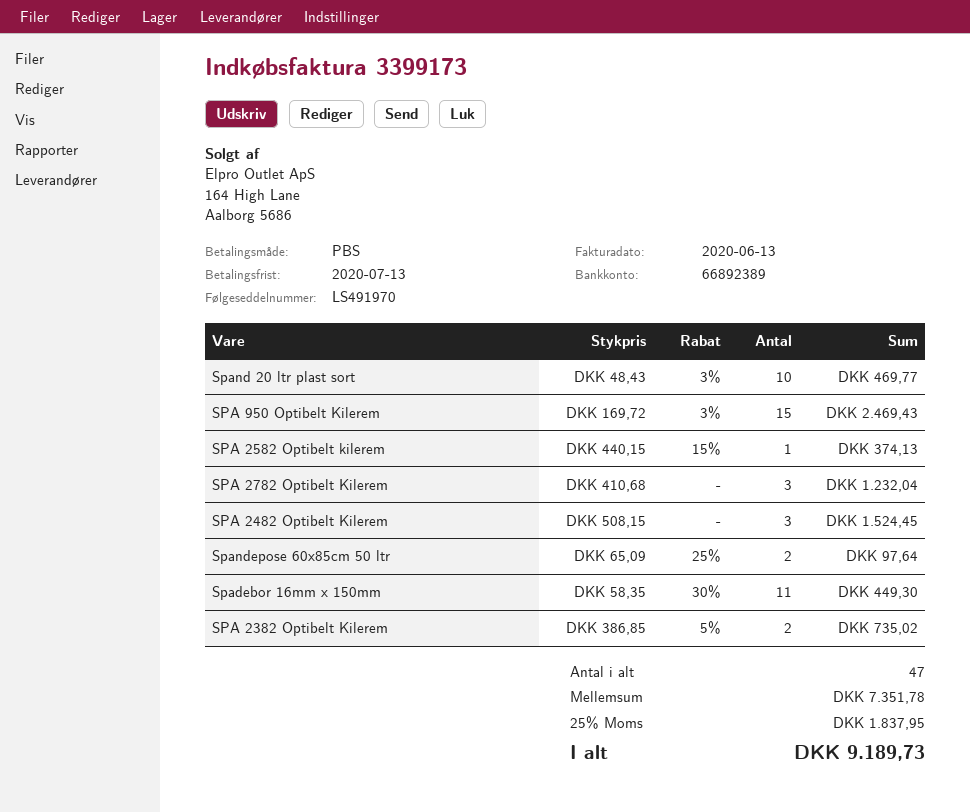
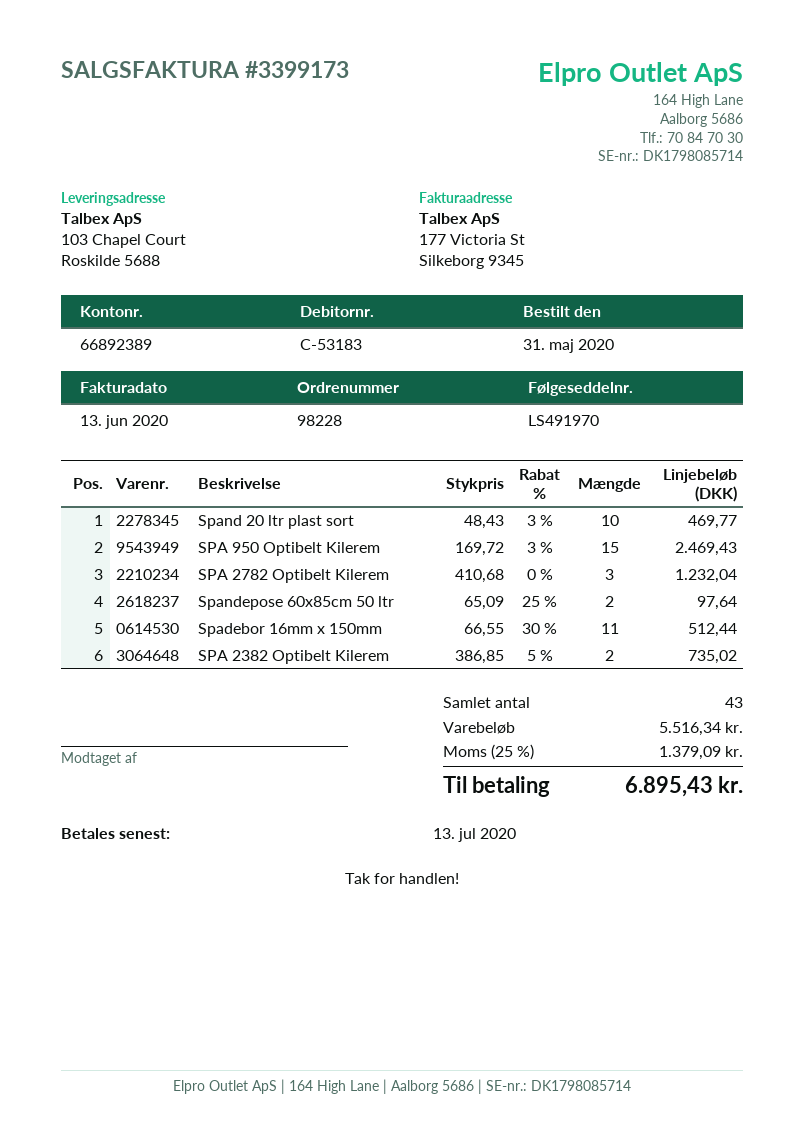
SPA 2582 Optibelt kilerem: 1 x 440.15 - 15% = 374.13 -> none
SPA 2482 Optibelt Kilerem: 3 x 508.15 = 1524.45 -> none
Spadebor 16mm x 150mm: 11 x 58.35 - 30% = 449.30 -> 11 x 66.55 - 30% = 512.44
total quantity: 47 -> 43
subtotal: 7351.78 -> 5516.34
tax: 25% = 1837.95 -> 25% = 1379.09
total: 9189.73 -> 6895.43

